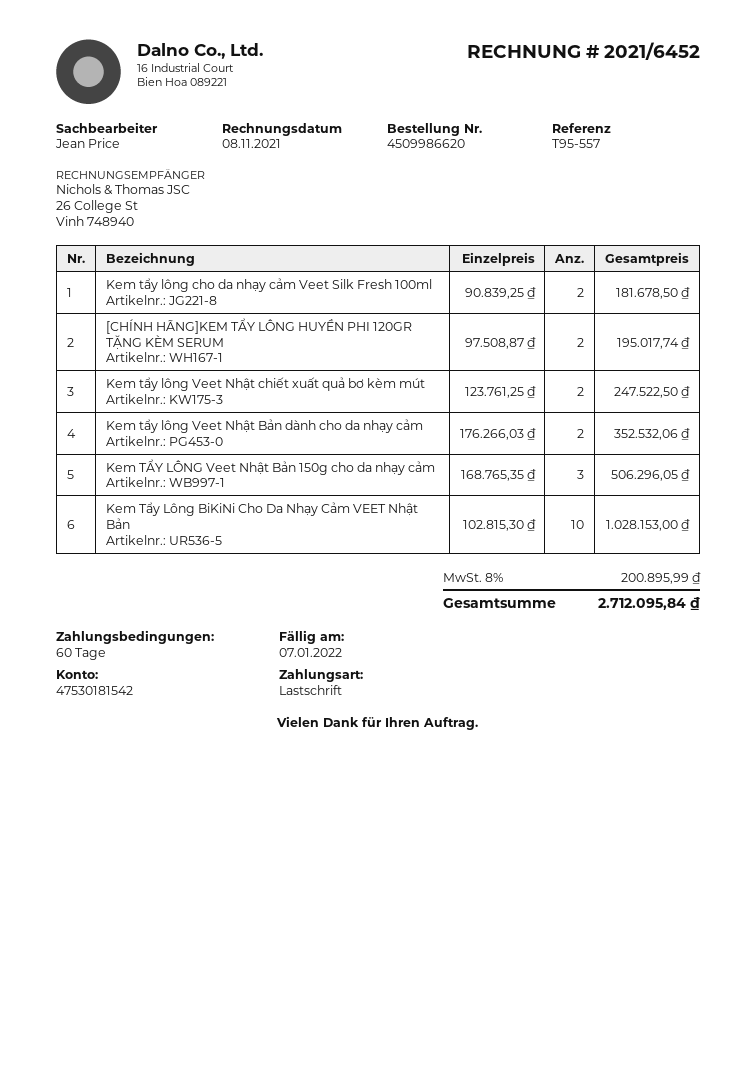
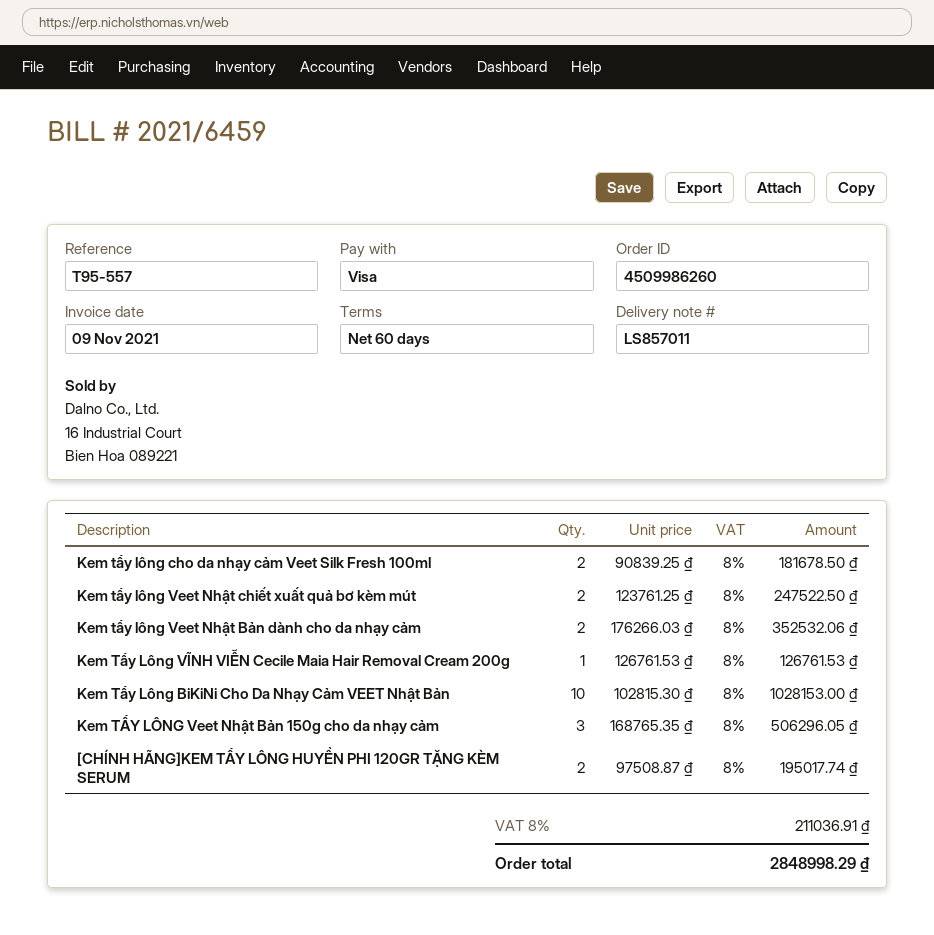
order number: 4509986620 -> 4509986260
invoice number: 2021/6452 -> 2021/6459
invoice date: 2021-11-08 -> 2021-11-09
payment method: direct debit -> Visa
Kem Tẩy Lông VĨNH VIỄN Cecile Maia Hair Removal Cream 200g: none -> 1 x 126761.53 = 126761.53
tax: 8% = 200895.99 -> 8% = 211036.91
total: 2712095.84 -> 2848998.29

